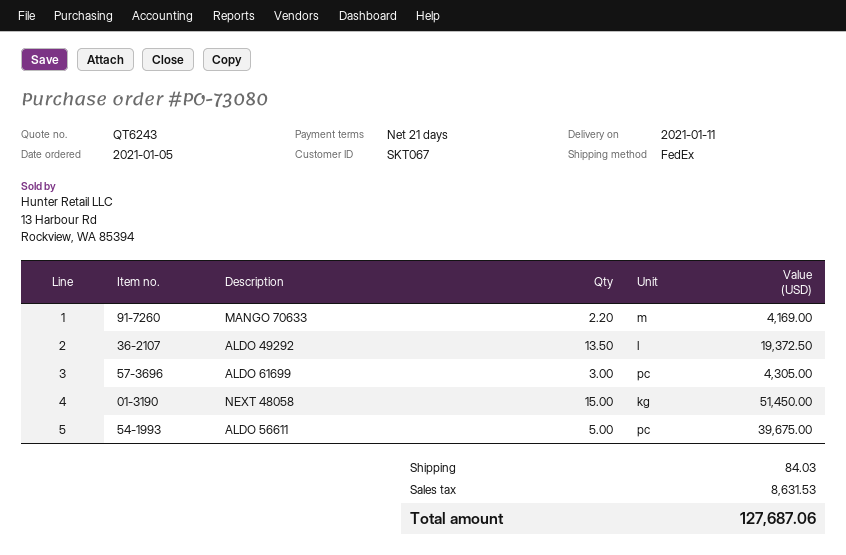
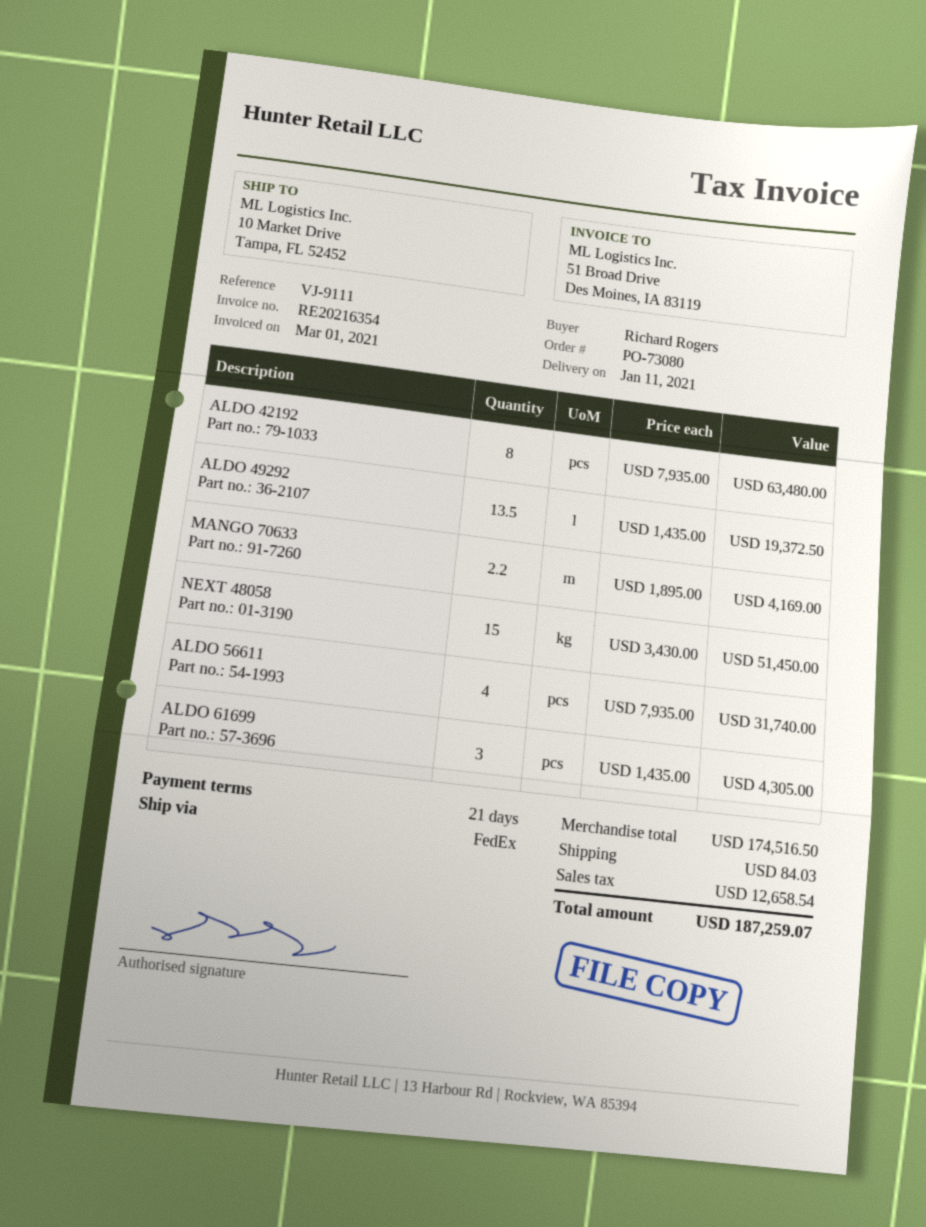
ALDO 56611: 5 for 39675.00 -> 4 for 31740.00
ALDO 42192: none -> 8 for 63480.00
tax: 8631.53 -> 12658.54
total: 127687.06 -> 187259.07

